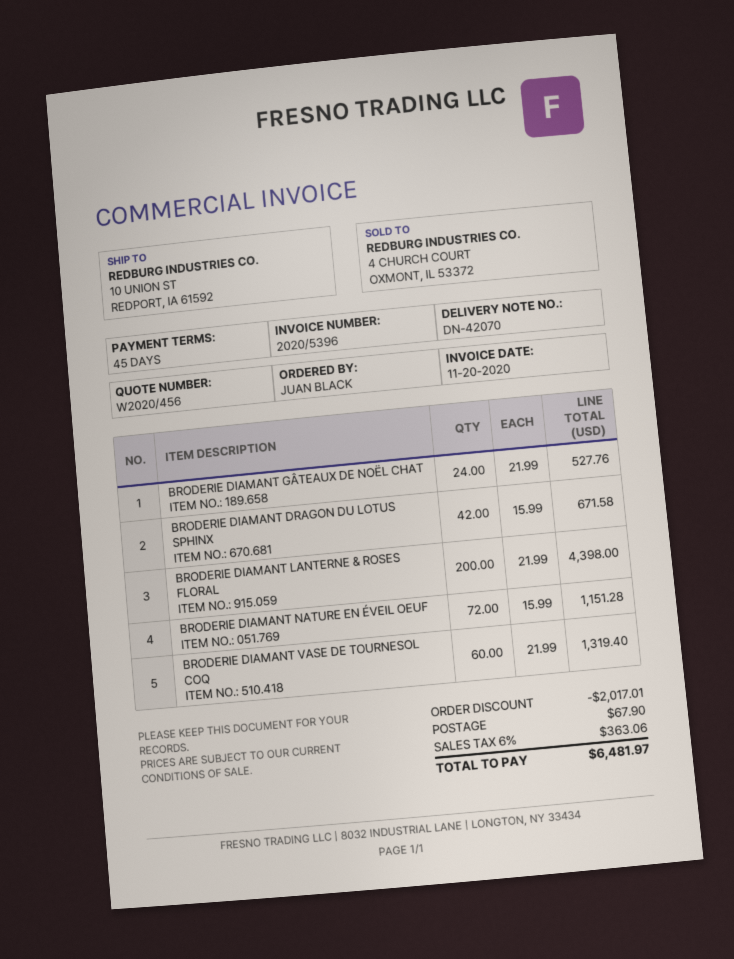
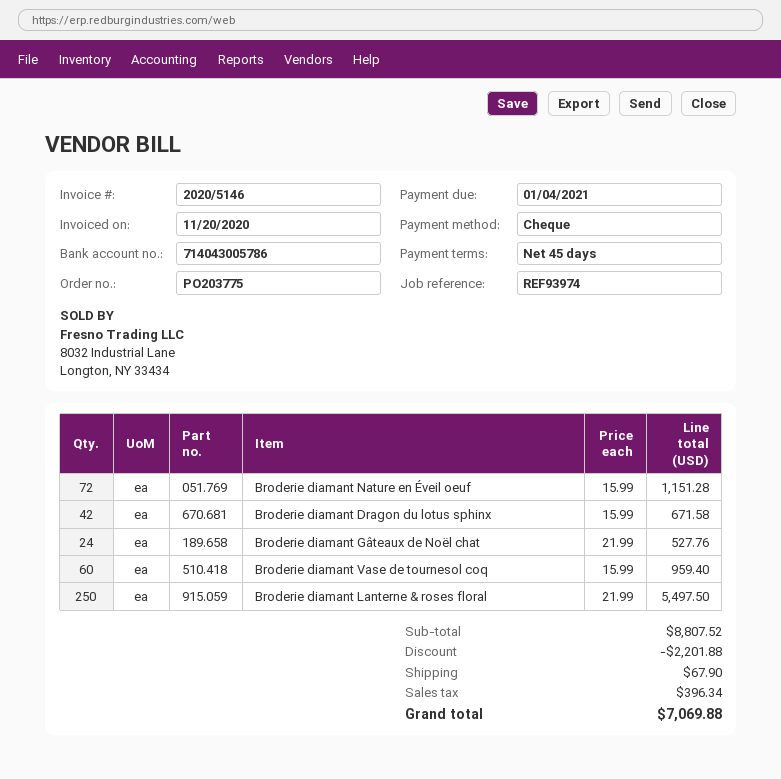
invoice number: 2020/5396 -> 2020/5146
BRODERIE DIAMANT LANTERNE & ROSES FLORAL: 200 x 21.99 = 4398.00 -> 250 x 21.99 = 5497.50
BRODERIE DIAMANT VASE DE TOURNESOL COQ: 60 x 21.99 = 1319.40 -> 60 x 15.99 = 959.40
discount: 2017.01 -> 2201.88
tax: 363.06 -> 396.34
total: 6481.97 -> 7069.88

